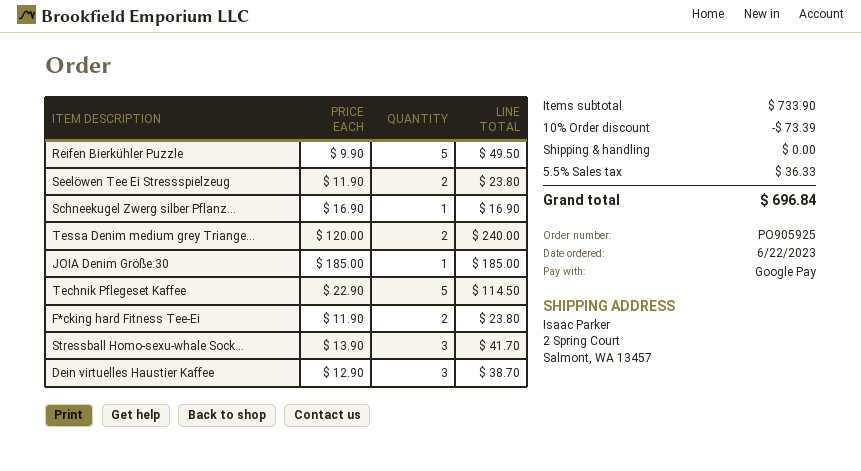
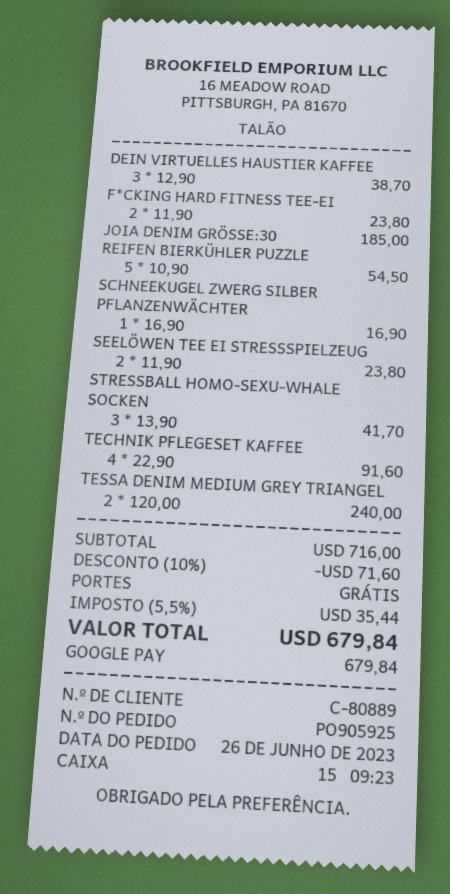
order date: 2023-06-22 -> 2023-06-26
Reifen Bierkühler Puzzle: 5 x 9.90 = 49.50 -> 5 x 10.90 = 54.50
Technik Pflegeset Kaffee: 5 x 22.90 = 114.50 -> 4 x 22.90 = 91.60
subtotal: 733.90 -> 716.00
discount: 10% = 73.39 -> 10% = 71.60
tax: 5.5% = 36.33 -> 5.5% = 35.44
total: 696.84 -> 679.84

